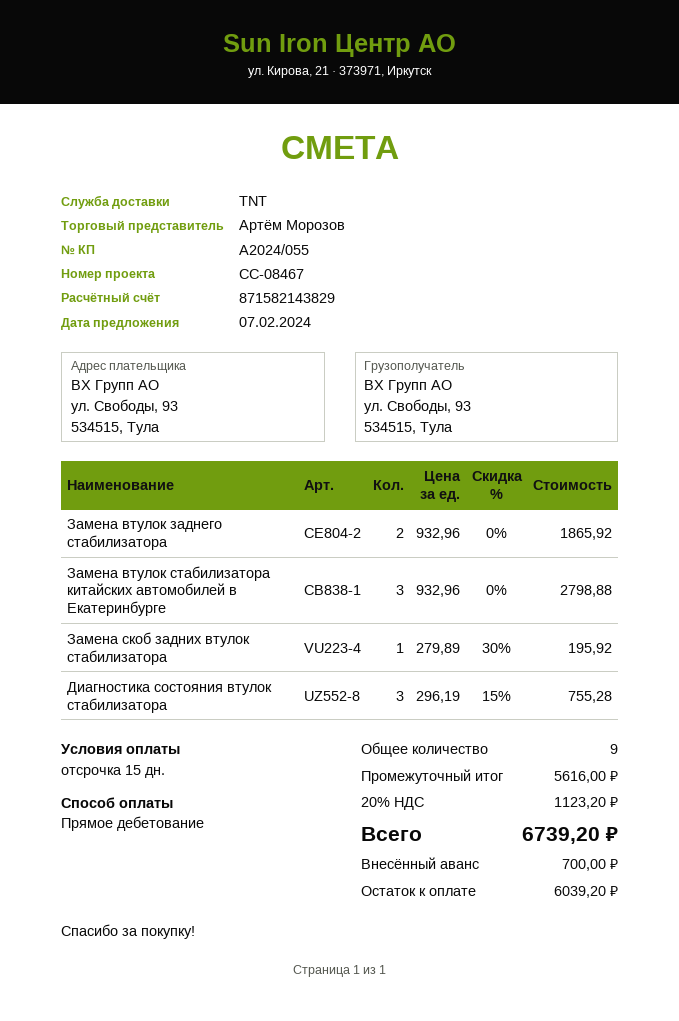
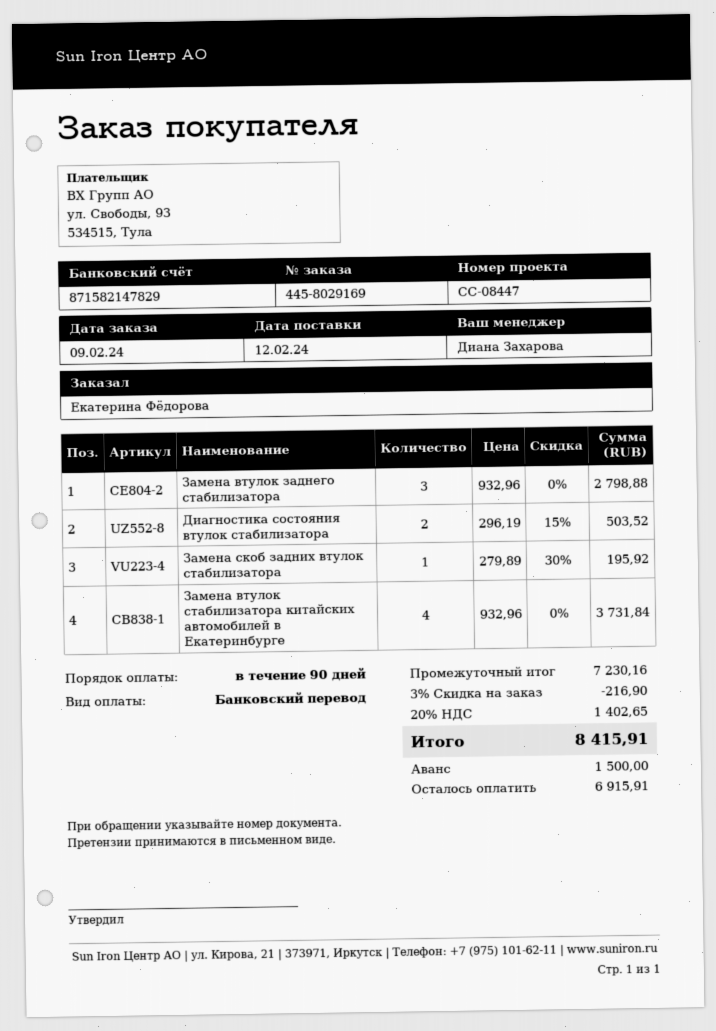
payment terms: 15 days -> 90 days
reference: CC-08467 -> CC-08447
sales rep: Артём Морозов -> Диана Захарова
payment method: direct debit -> bank transfer
bank account: 871582143829 -> 871582147829
Замена втулок заднего стабилизатора: 2 x 932.96 = 1865.92 -> 3 x 932.96 = 2798.88
Замена втулок стабилизатора китайских автомобилей в Екатеринбурге: 3 x 932.96 = 2798.88 -> 4 x 932.96 = 3731.84
Диагностика состояния втулок стабилизатора: 3 x 296.19 - 15% = 755.28 -> 2 x 296.19 - 15% = 503.52
subtotal: 5616.00 -> 7230.16
discount: none -> 3% = 216.90
tax: 20% = 1123.20 -> 20% = 1402.65
total: 6739.20 -> 8415.91
deposit: 700.00 -> 1500.00
balance: 6039.20 -> 6915.91

